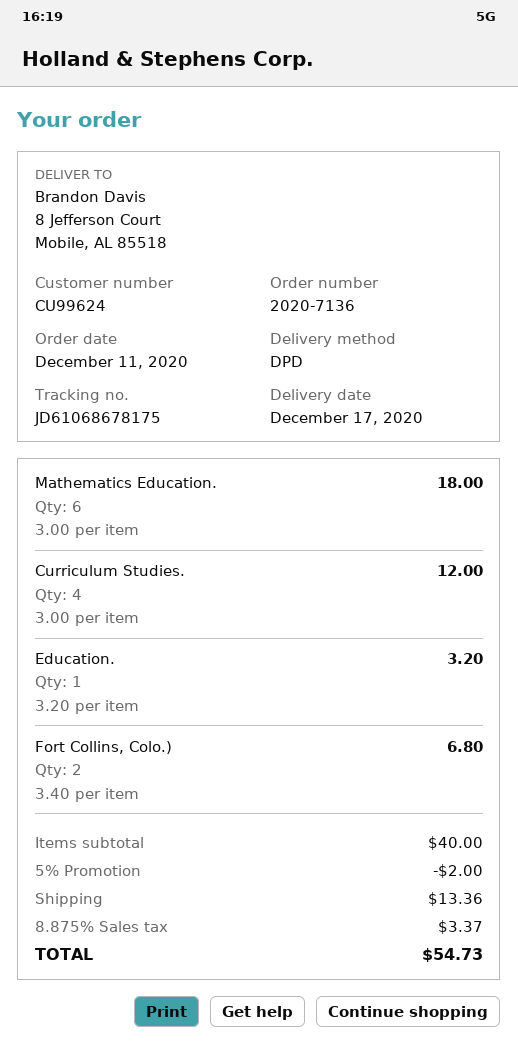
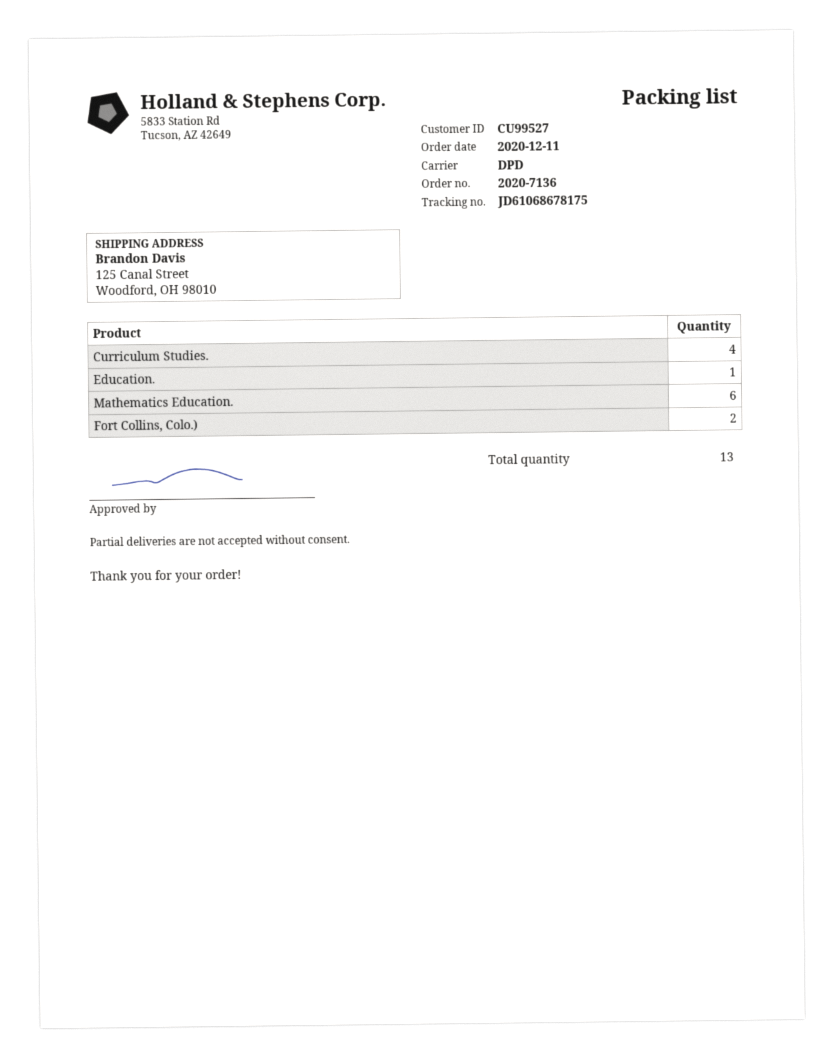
customer number: CU99624 -> CU99527
ship to: 8 Jefferson Court, Mobile, AL 85518 -> 125 Canal Street, Woodford, OH 98010

